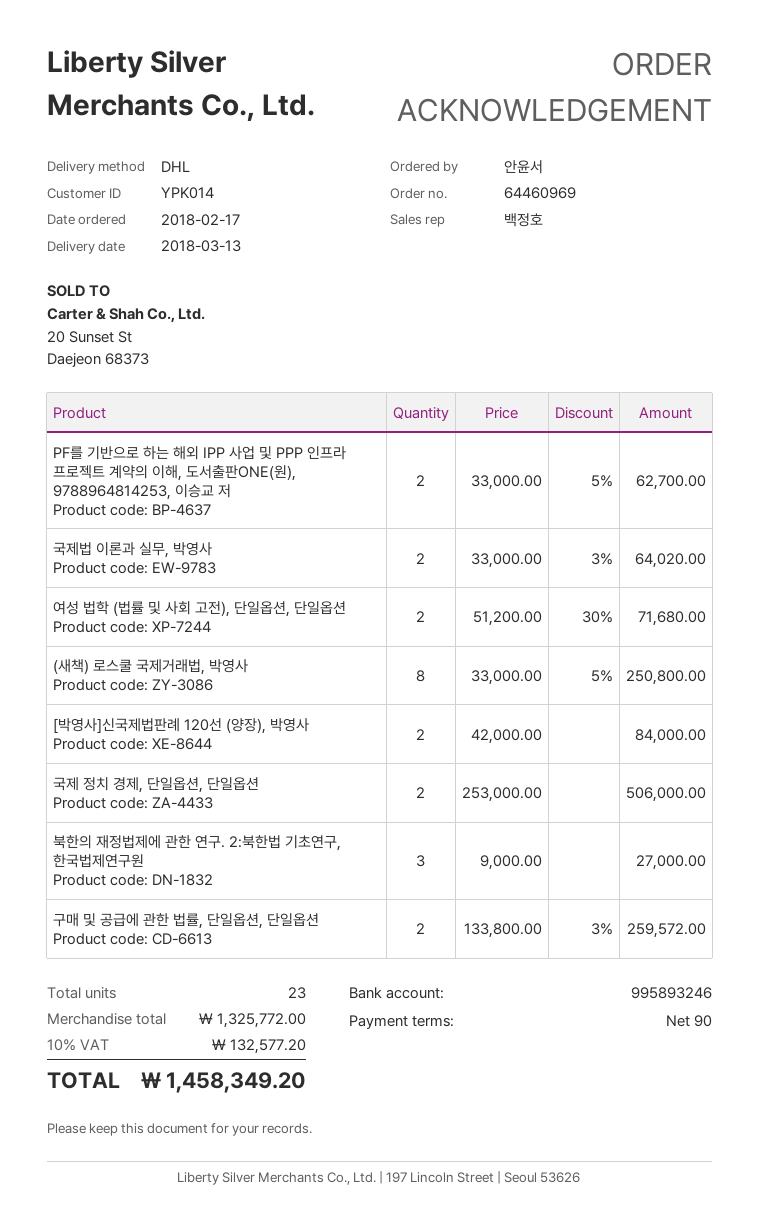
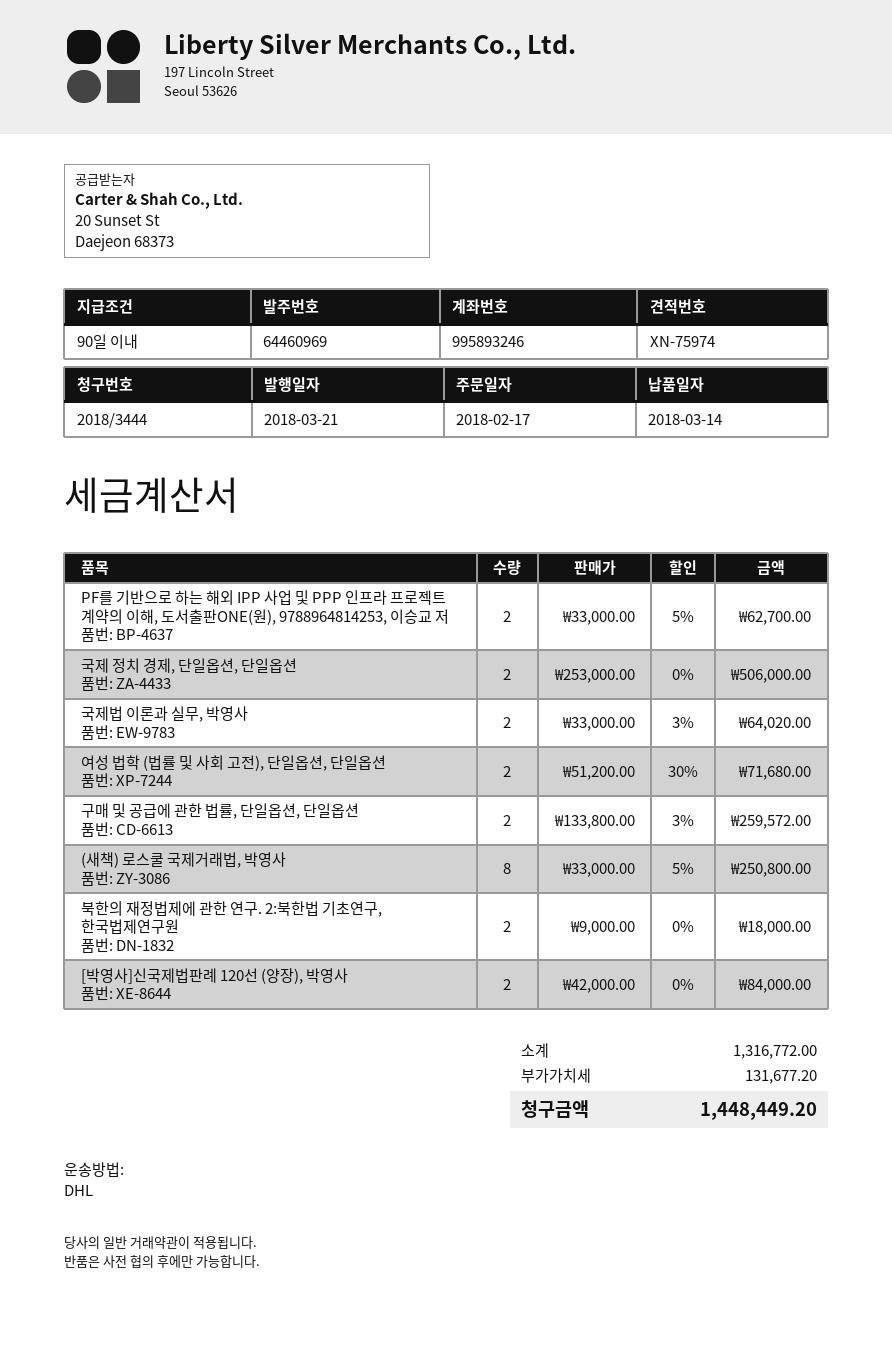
delivery date: 2018-03-13 -> 2018-03-14
북한의 재정법제에 관한 연구. 2:북한법 기초연구, 한국법제연구원: 3 x 9000.00 = 27000.00 -> 2 x 9000.00 = 18000.00
subtotal: 1325772.00 -> 1316772.00
tax: 132577.20 -> 131677.20
total: 1458349.20 -> 1448449.20

